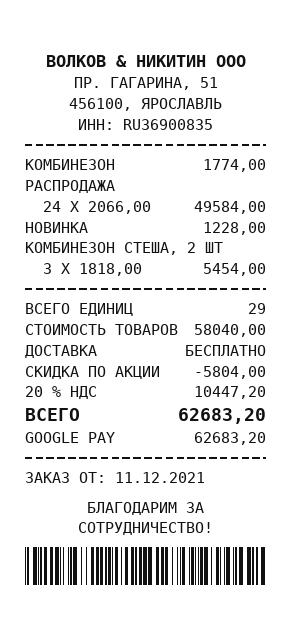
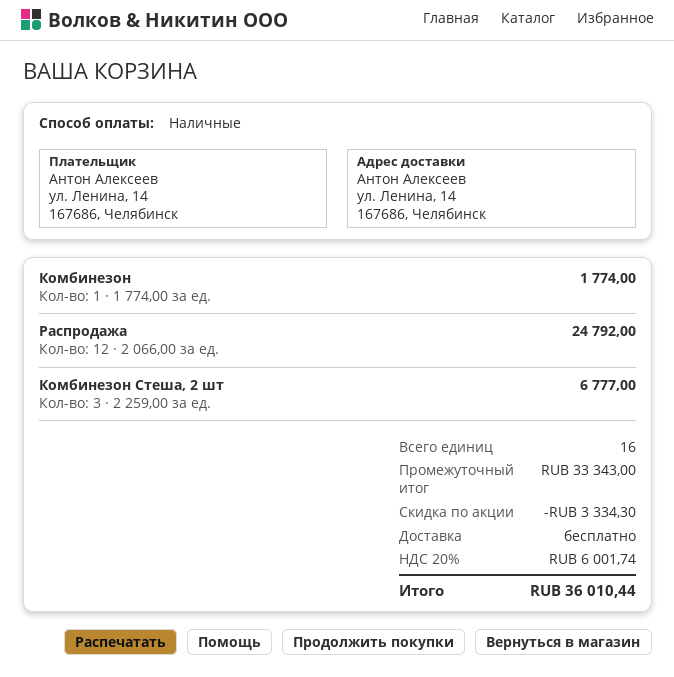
payment method: Google Pay -> cash
РАСПРОДАЖА: 24 x 2066.00 = 49584.00 -> 12 x 2066.00 = 24792.00
НОВИНКА: 1 x 1228.00 = 1228.00 -> none
КОМБИНЕЗОН СТЕША, 2 ШТ: 3 x 1818.00 = 5454.00 -> 3 x 2259.00 = 6777.00
total quantity: 29 -> 16
subtotal: 58040.00 -> 33343.00
discount: 5804.00 -> 3334.30
tax: 20% = 10447.20 -> 20% = 6001.74
total: 62683.20 -> 36010.44

